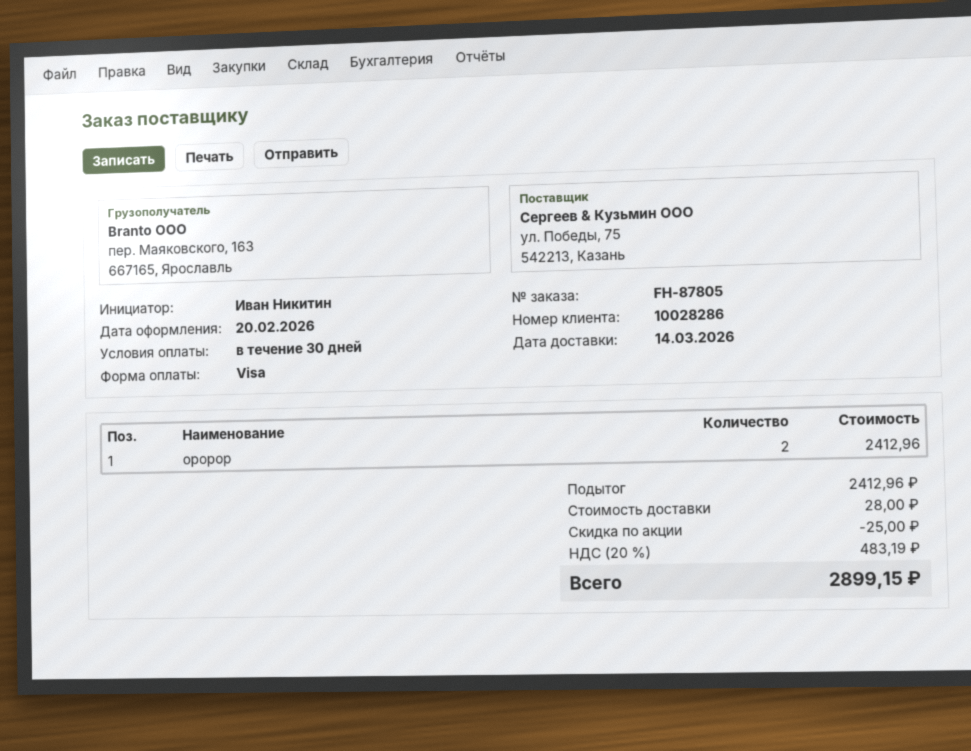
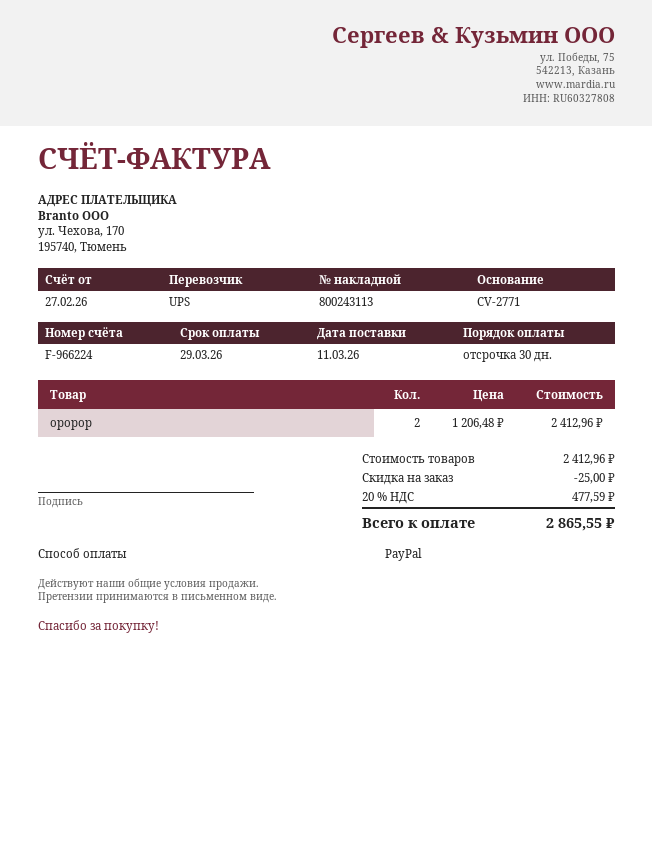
delivery date: 2026-03-14 -> 2026-03-11
payment method: Visa -> PayPal
shipping: 28.00 -> none
tax: 20% = 483.19 -> 20% = 477.59
total: 2899.15 -> 2865.55

